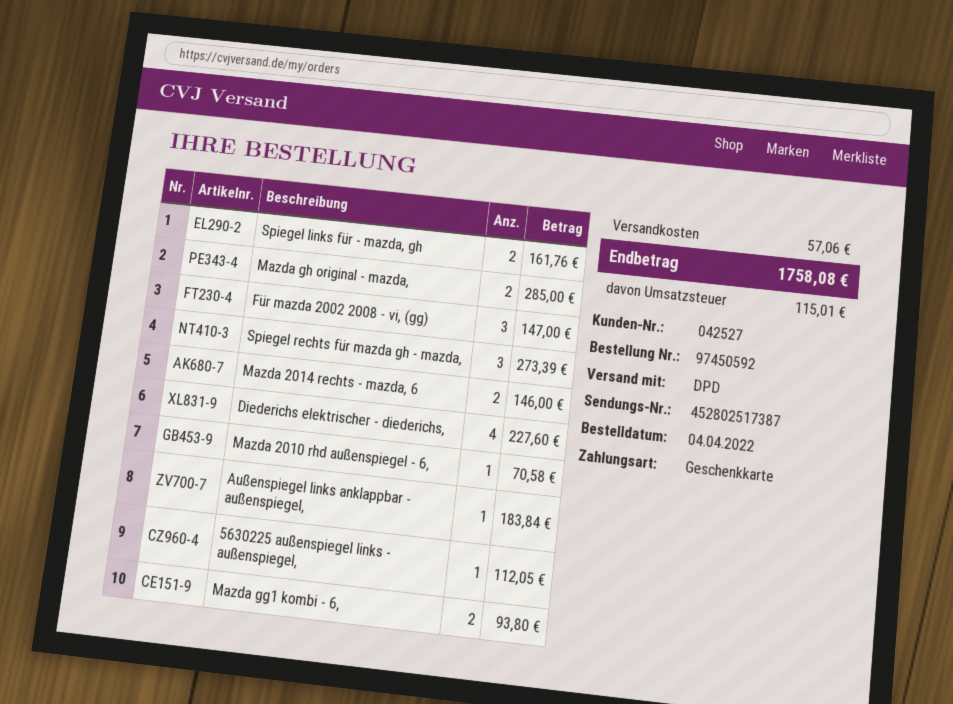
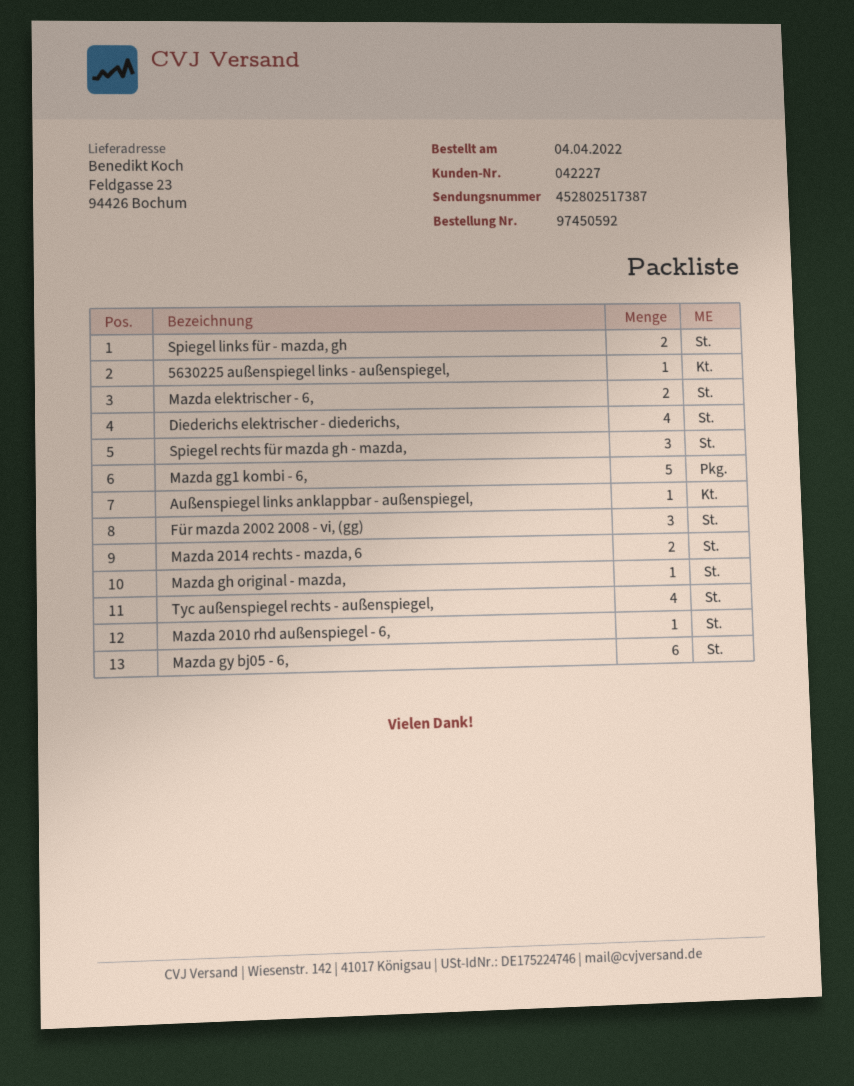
customer number: 042527 -> 042227
Mazda gh original - mazda,: 2 -> 1
Mazda gg1 kombi - 6,: 2 -> 5
Mazda elektrischer - 6,: none -> 2
Tyc außenspiegel rechts - außenspiegel,: none -> 4
Mazda gy bj05 - 6,: none -> 6

